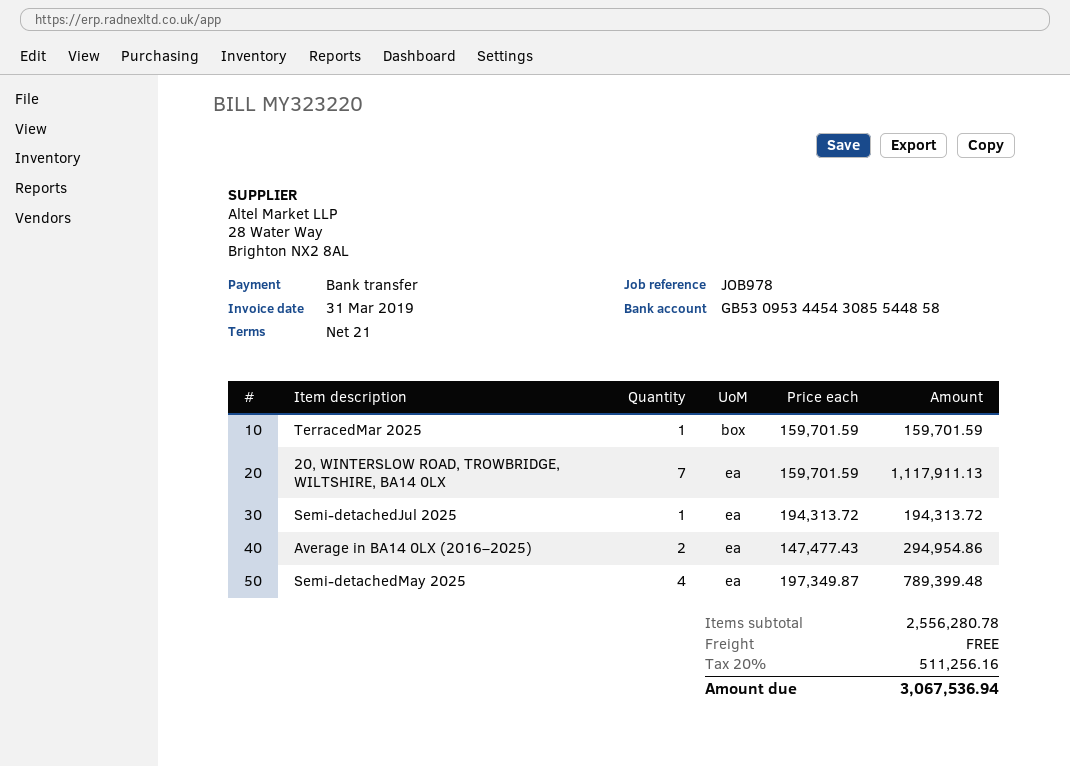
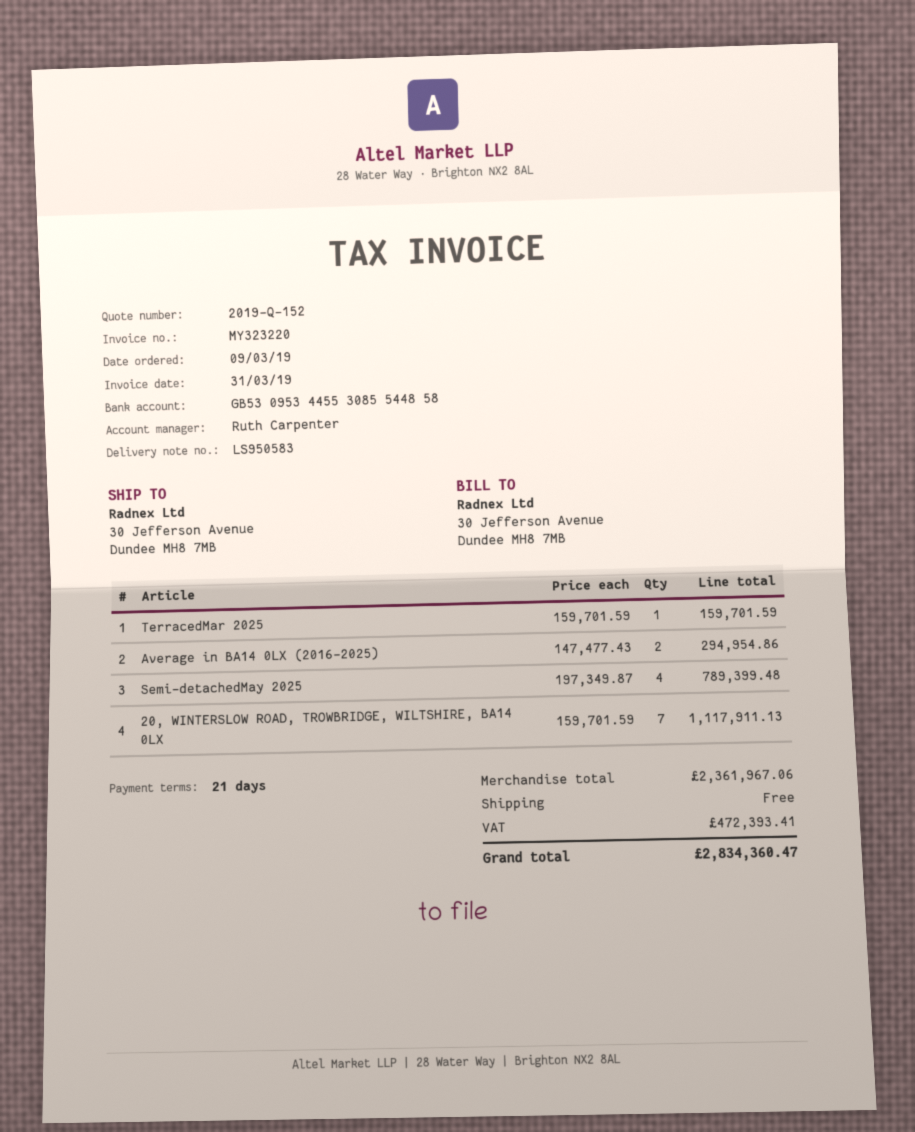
bank account: GB53095344543085544858 -> GB53095344553085544858
Semi-detachedJul 2025: 1 x 194313.72 = 194313.72 -> none
subtotal: 2556280.78 -> 2361967.06
tax: 511256.16 -> 472393.41
total: 3067536.94 -> 2834360.47

